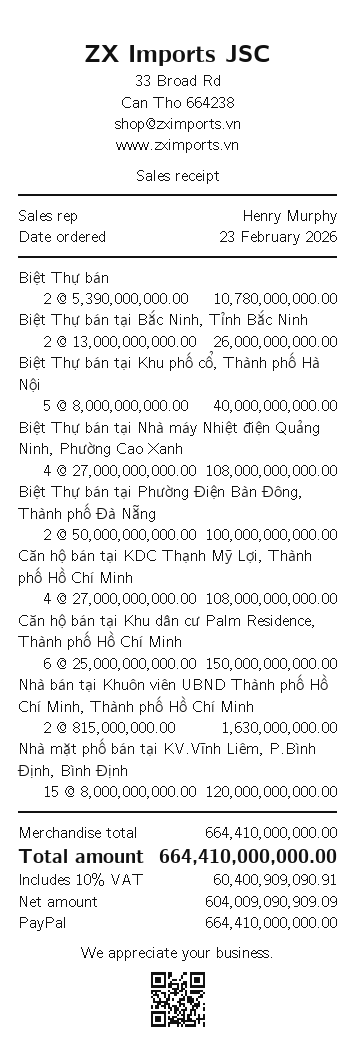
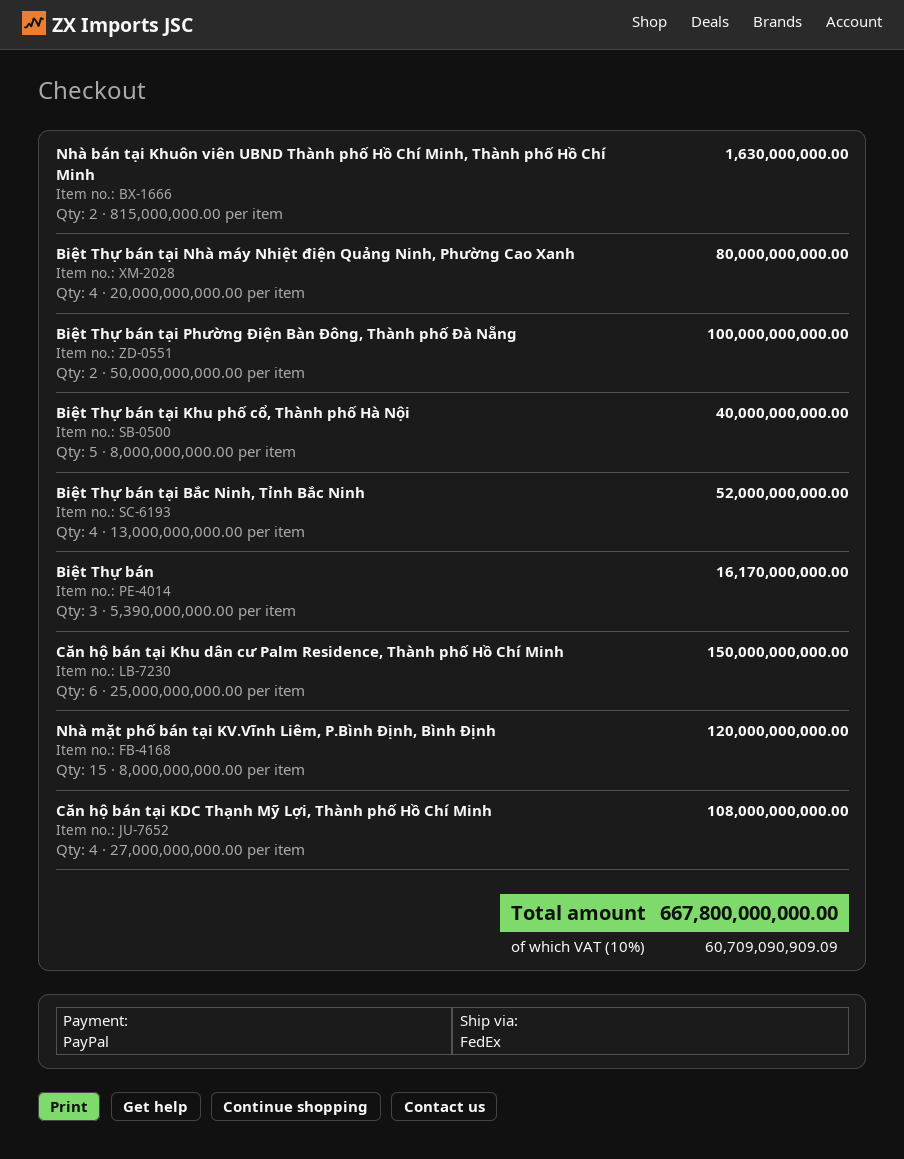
Biệt Thự bán: 2 x 5390000000.00 = 10780000000.00 -> 3 x 5390000000.00 = 16170000000.00
Biệt Thự bán tại Bắc Ninh, Tỉnh Bắc Ninh: 2 x 13000000000.00 = 26000000000.00 -> 4 x 13000000000.00 = 52000000000.00
Biệt Thự bán tại Nhà máy Nhiệt điện Quảng Ninh, Phường Cao Xanh: 4 x 27000000000.00 = 108000000000.00 -> 4 x 20000000000.00 = 80000000000.00
tax: 10% = 60400909090.91 -> 10% = 60709090909.09
total: 664410000000.00 -> 667800000000.00

